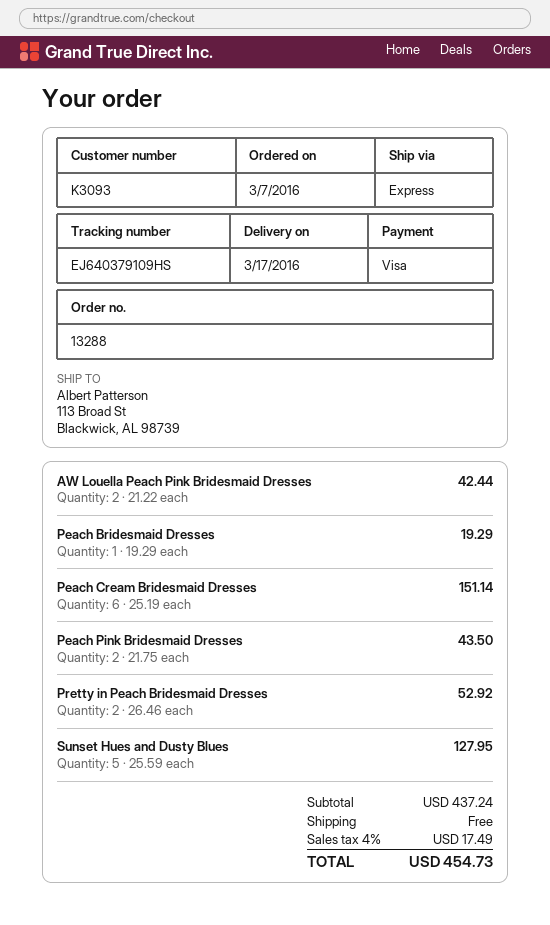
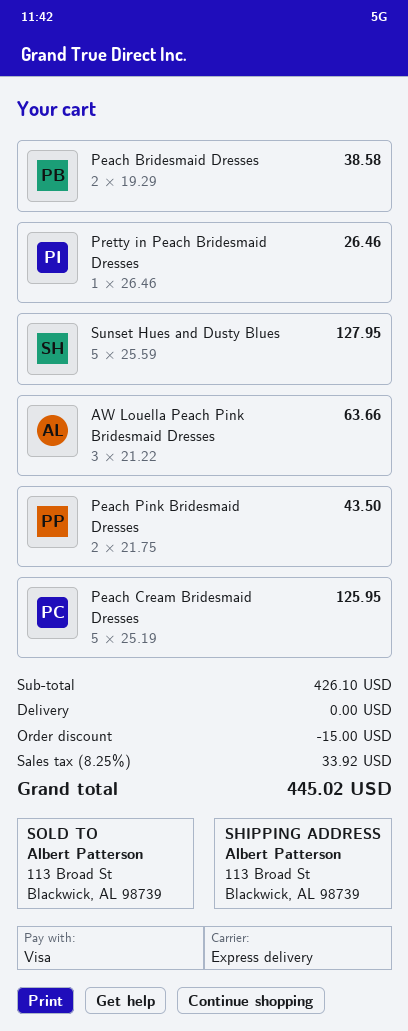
AW Louella Peach Pink Bridesmaid Dresses: 2 x 21.22 = 42.44 -> 3 x 21.22 = 63.66
Peach Bridesmaid Dresses: 1 x 19.29 = 19.29 -> 2 x 19.29 = 38.58
Peach Cream Bridesmaid Dresses: 6 x 25.19 = 151.14 -> 5 x 25.19 = 125.95
Pretty in Peach Bridesmaid Dresses: 2 x 26.46 = 52.92 -> 1 x 26.46 = 26.46
subtotal: 437.24 -> 426.10
discount: none -> 15.00
tax: 4% = 17.49 -> 8.25% = 33.92
total: 454.73 -> 445.02

